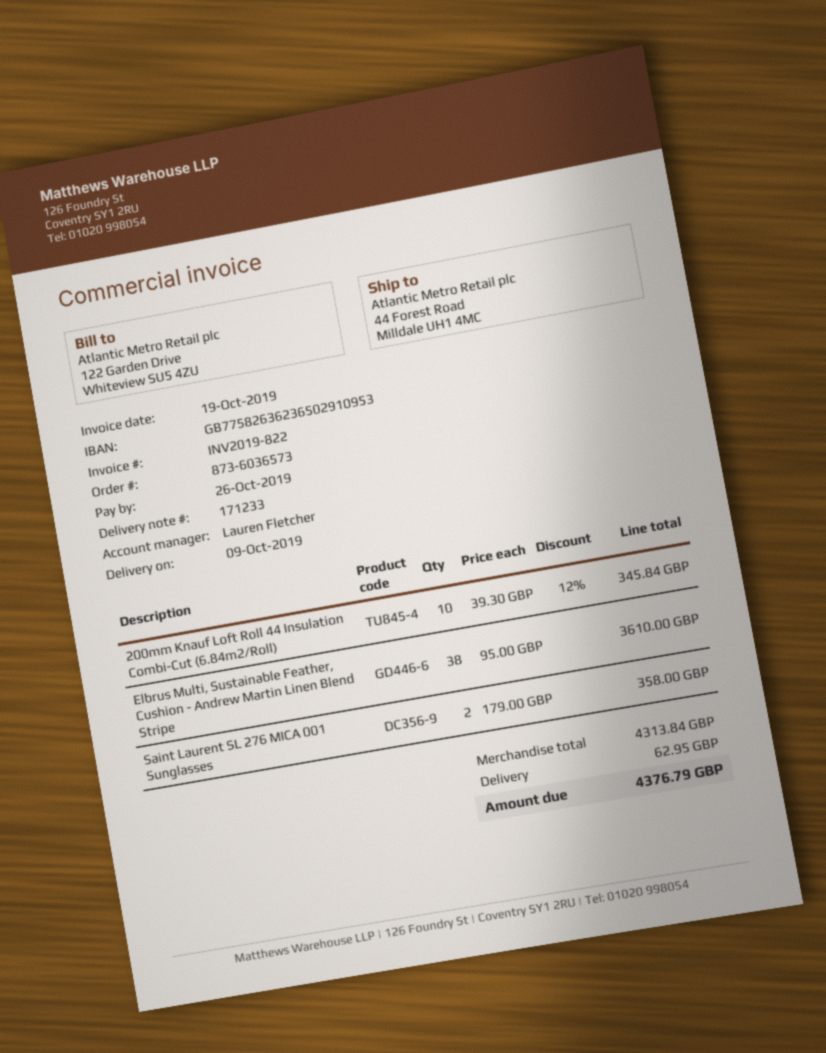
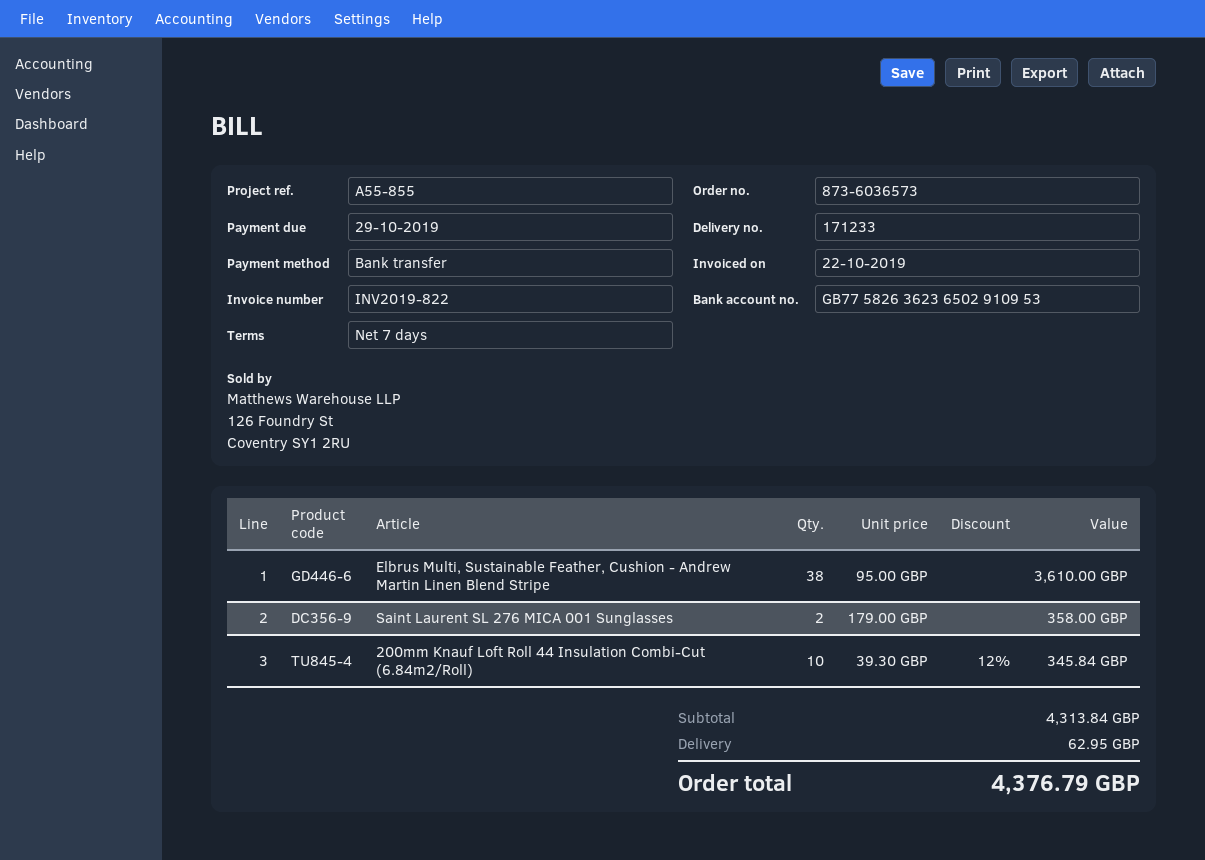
invoice date: 2019-10-19 -> 2019-10-22
due date: 2019-10-26 -> 2019-10-29

